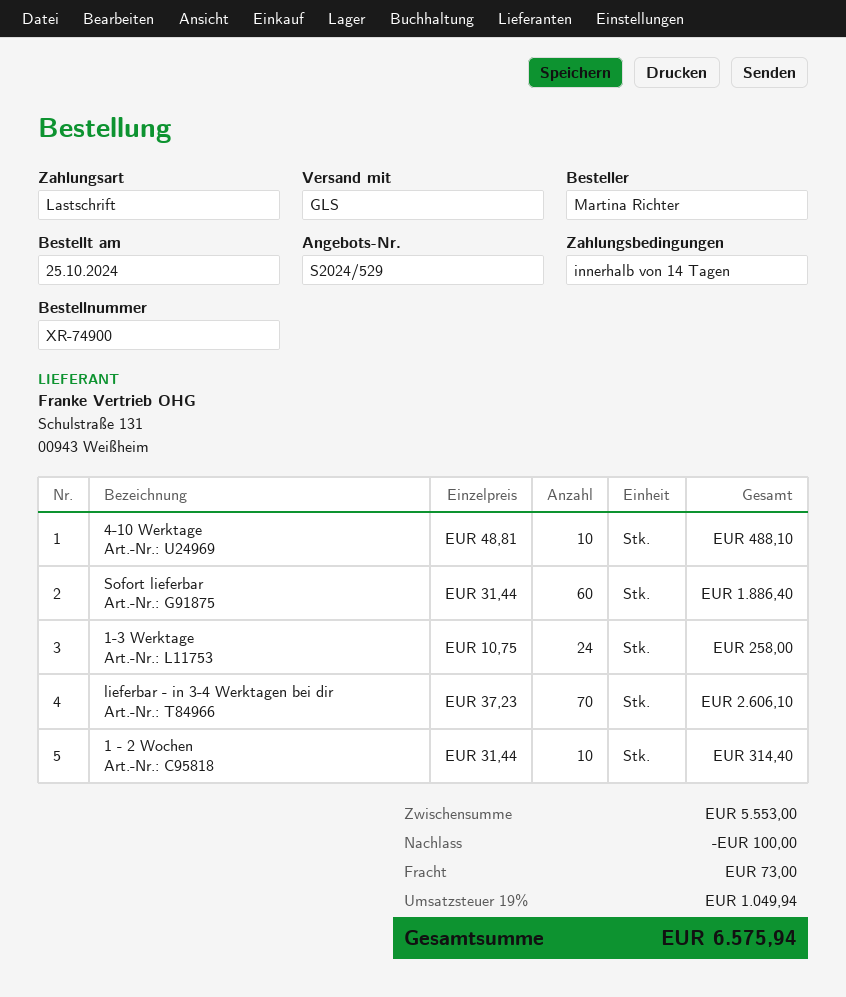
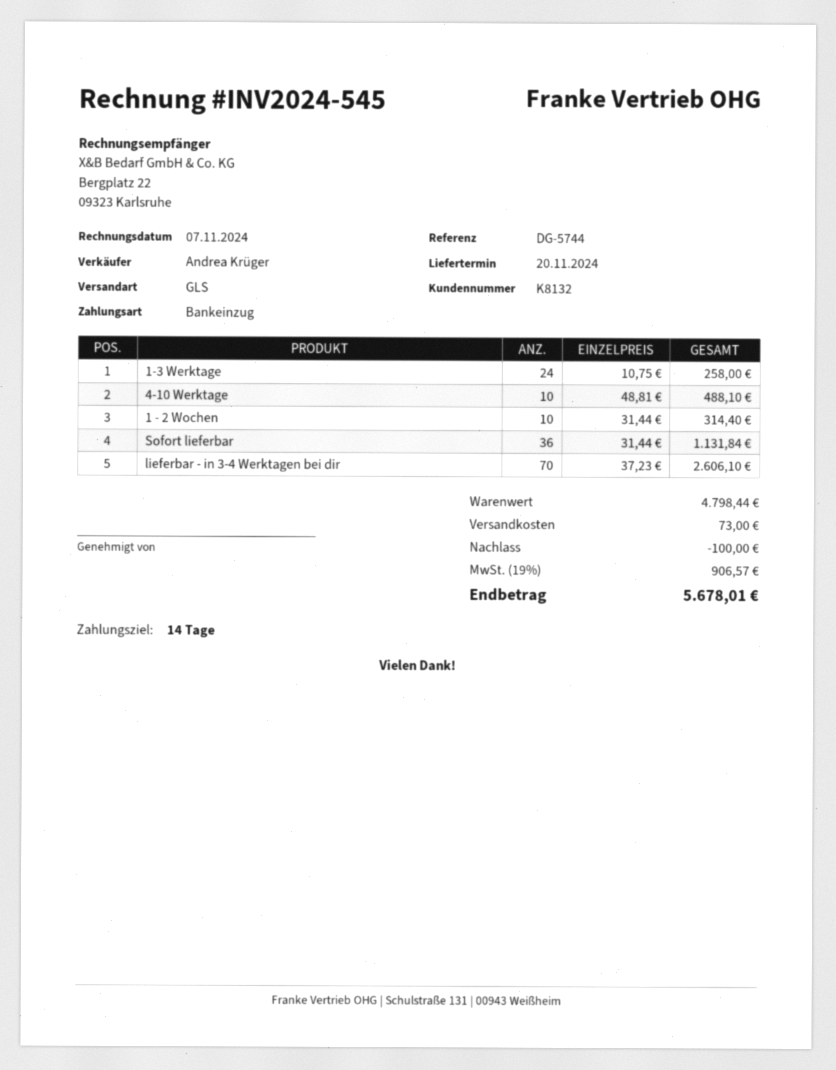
Sofort lieferbar: 60 x 31.44 = 1886.40 -> 36 x 31.44 = 1131.84
subtotal: 5553.00 -> 4798.44
tax: 19% = 1049.94 -> 19% = 906.57
total: 6575.94 -> 5678.01

